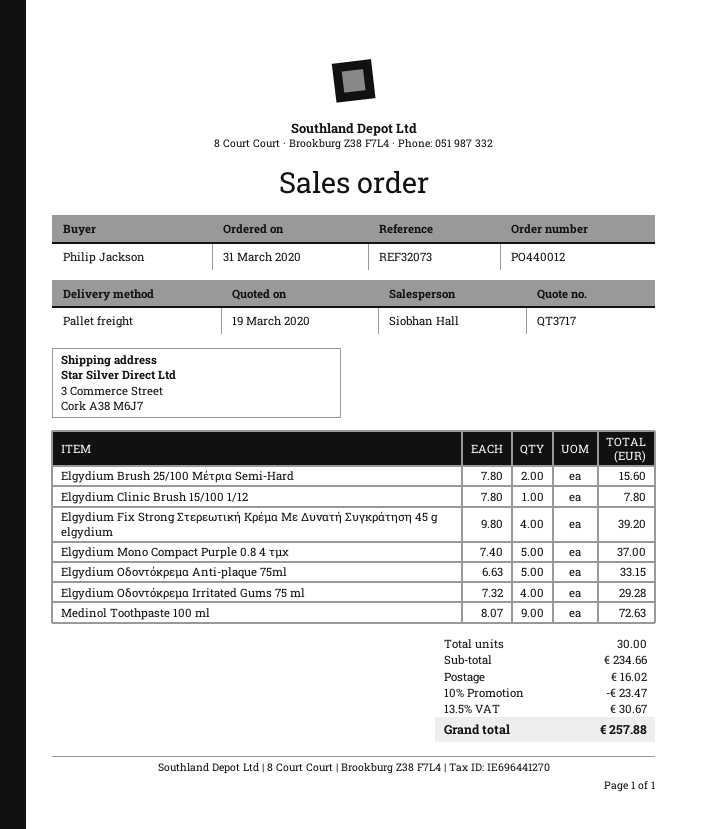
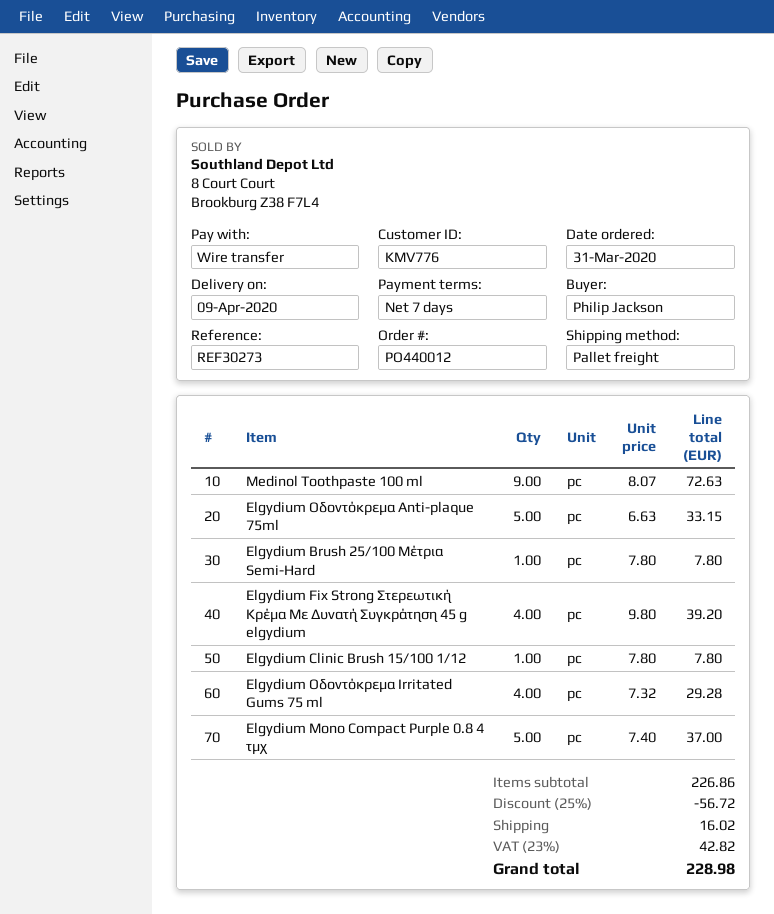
reference: REF32073 -> REF30273
Elgydium Brush 25/100 Μέτρια Semi-Hard: 2 x 7.80 = 15.60 -> 1 x 7.80 = 7.80
subtotal: 234.66 -> 226.86
discount: 10% = 23.47 -> 25% = 56.72
tax: 13.5% = 30.67 -> 23% = 42.82
total: 257.88 -> 228.98

